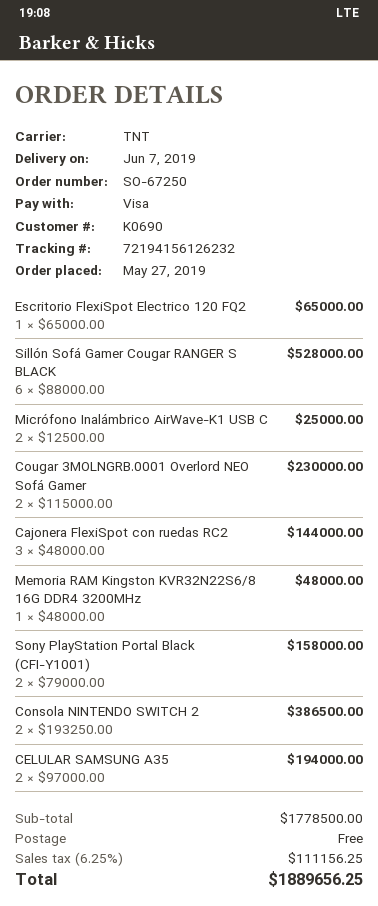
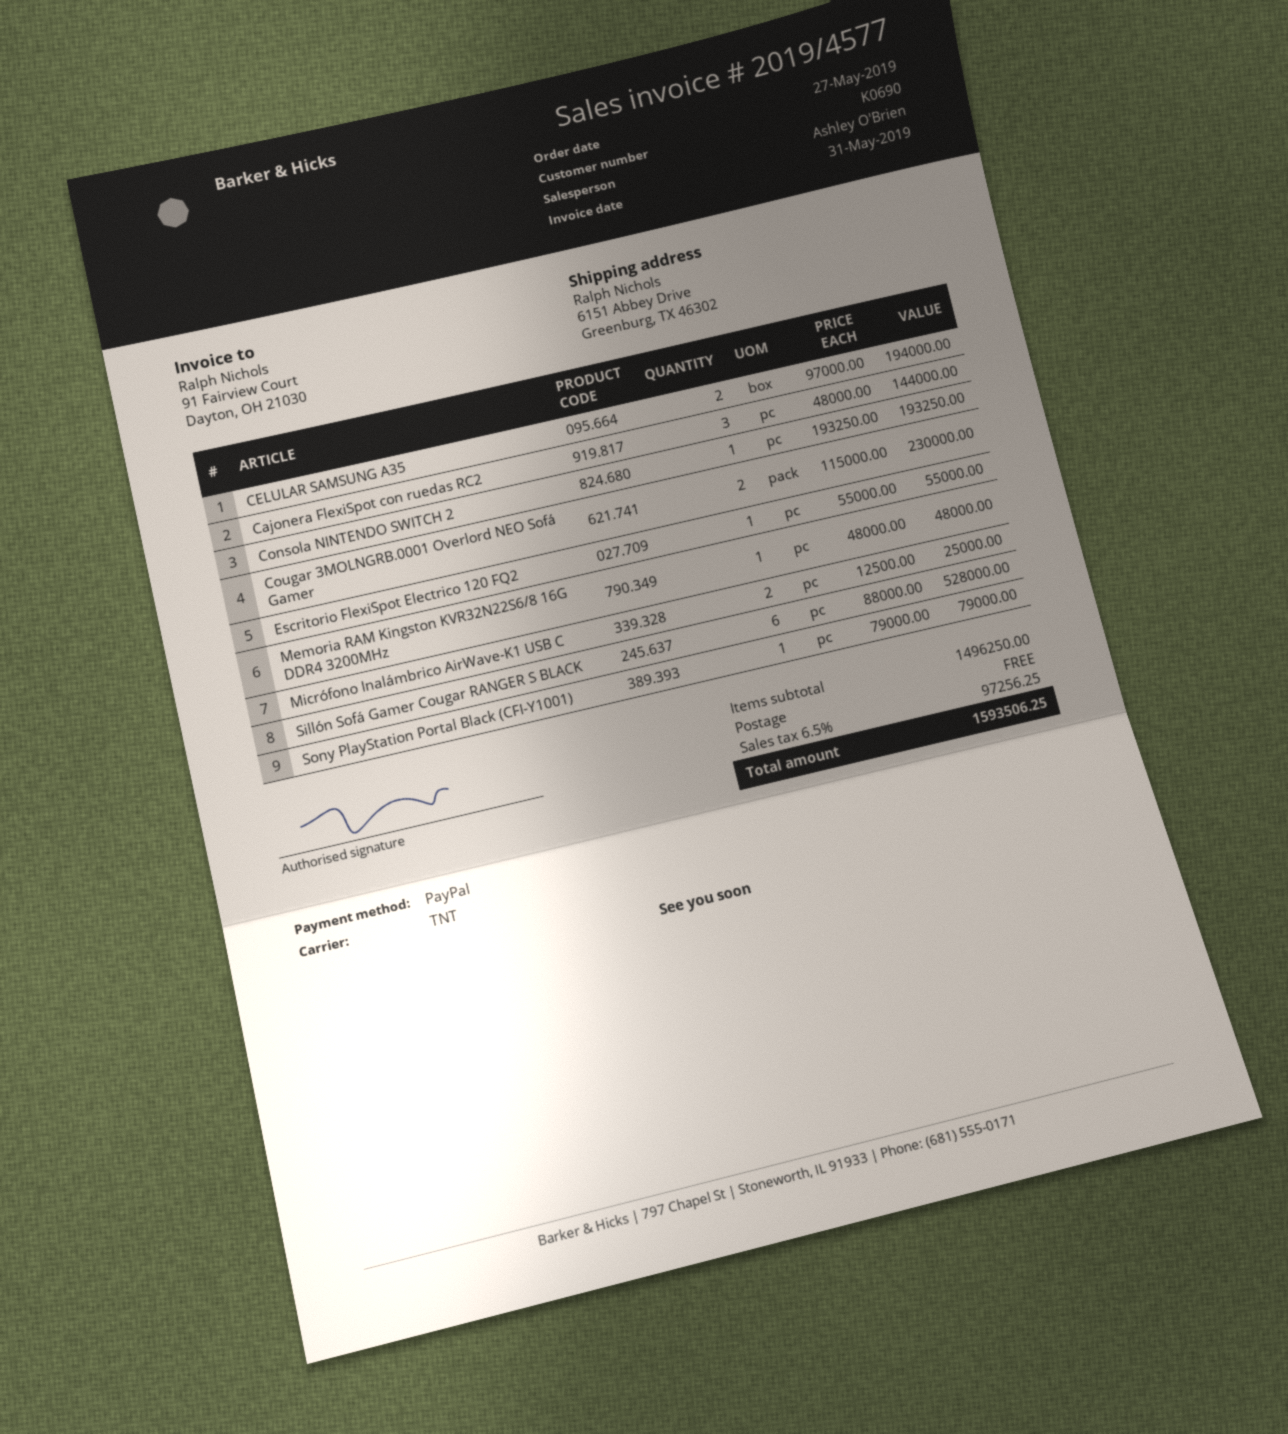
payment method: Visa -> PayPal
Escritorio FlexiSpot Electrico 120 FQ2: 1 x 65000.00 = 65000.00 -> 1 x 55000.00 = 55000.00
Sony PlayStation Portal Black (CFI-Y1001): 2 x 79000.00 = 158000.00 -> 1 x 79000.00 = 79000.00
Consola NINTENDO SWITCH 2: 2 x 193250.00 = 386500.00 -> 1 x 193250.00 = 193250.00
subtotal: 1778500.00 -> 1496250.00
tax: 6.25% = 111156.25 -> 6.5% = 97256.25
total: 1889656.25 -> 1593506.25

